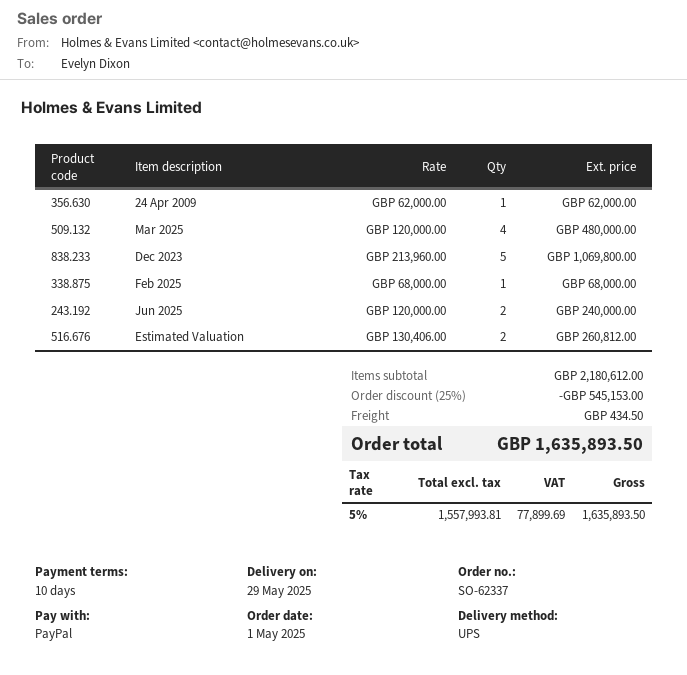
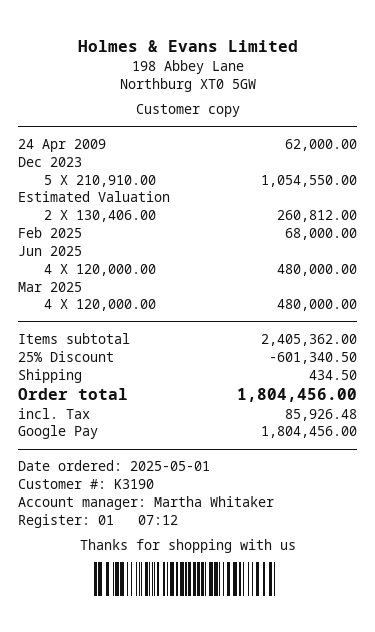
payment method: PayPal -> Google Pay
Dec 2023: 5 x 213960.00 = 1069800.00 -> 5 x 210910.00 = 1054550.00
Jun 2025: 2 x 120000.00 = 240000.00 -> 4 x 120000.00 = 480000.00
subtotal: 2180612.00 -> 2405362.00
discount: 25% = 545153.00 -> 25% = 601340.50
tax: 77899.69 -> 85926.48
total: 1635893.50 -> 1804456.00

